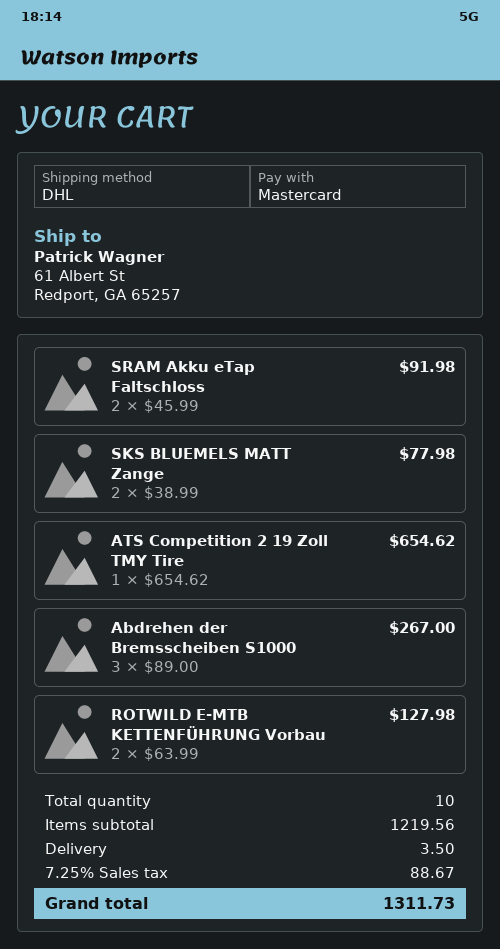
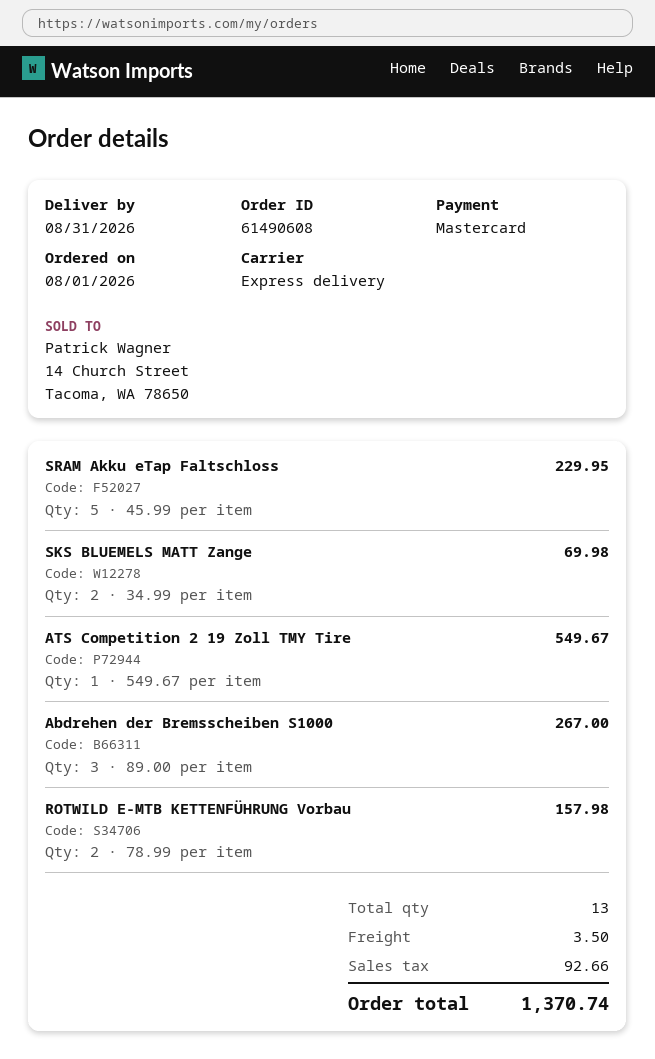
shipping method: DHL -> express
SRAM Akku eTap Faltschloss: 2 x 45.99 = 91.98 -> 5 x 45.99 = 229.95
SKS BLUEMELS MATT Zange: 2 x 38.99 = 77.98 -> 2 x 34.99 = 69.98
ATS Competition 2 19 Zoll TMY Tire: 1 x 654.62 = 654.62 -> 1 x 549.67 = 549.67
ROTWILD E-MTB KETTENFÜHRUNG Vorbau: 2 x 63.99 = 127.98 -> 2 x 78.99 = 157.98
total quantity: 10 -> 13
tax: 88.67 -> 92.66
total: 1311.73 -> 1370.74

